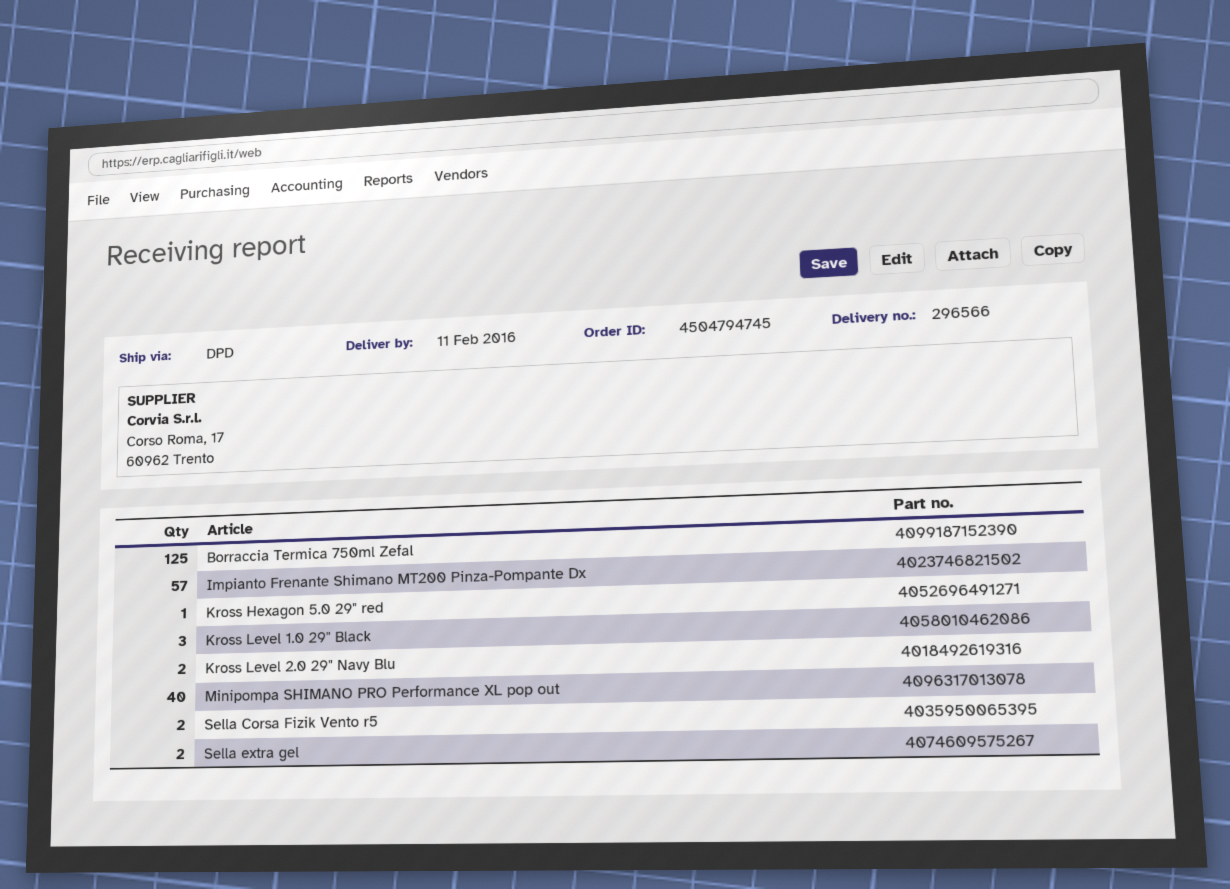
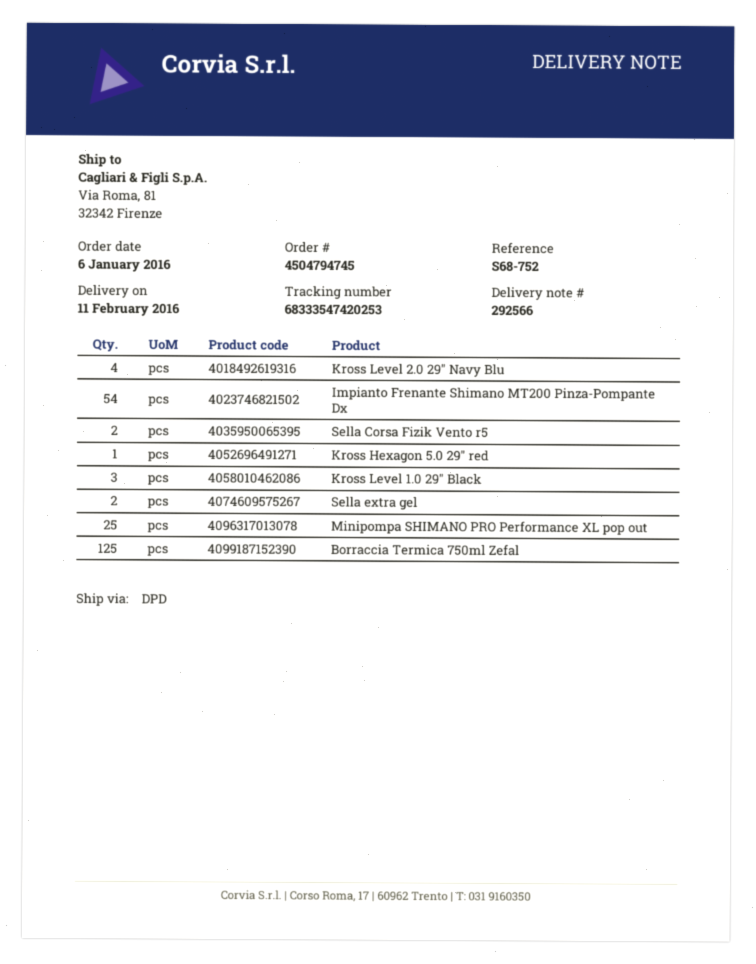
delivery note number: 296566 -> 292566
Impianto Frenante Shimano MT200 Pinza-Pompante Dx: 57 -> 54
Kross Level 2.0 29" Navy Blu: 2 -> 4
Minipompa SHIMANO PRO Performance XL pop out: 40 -> 25

